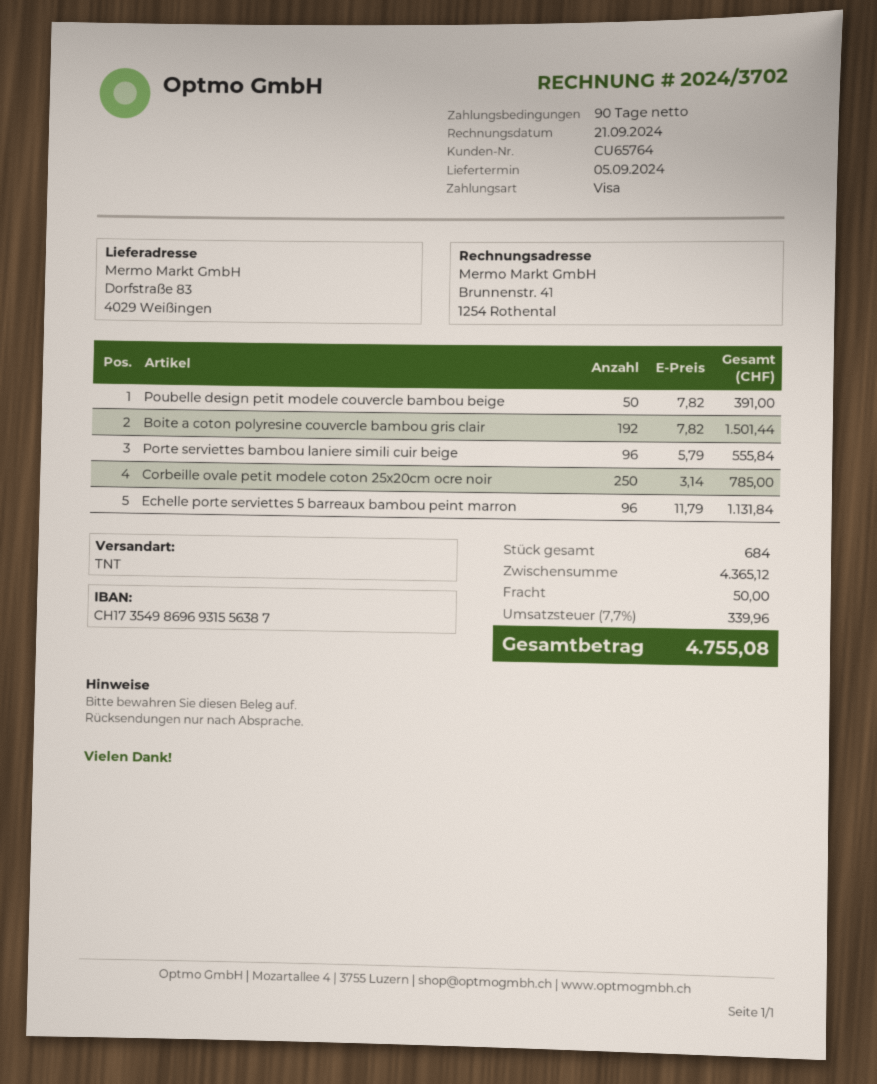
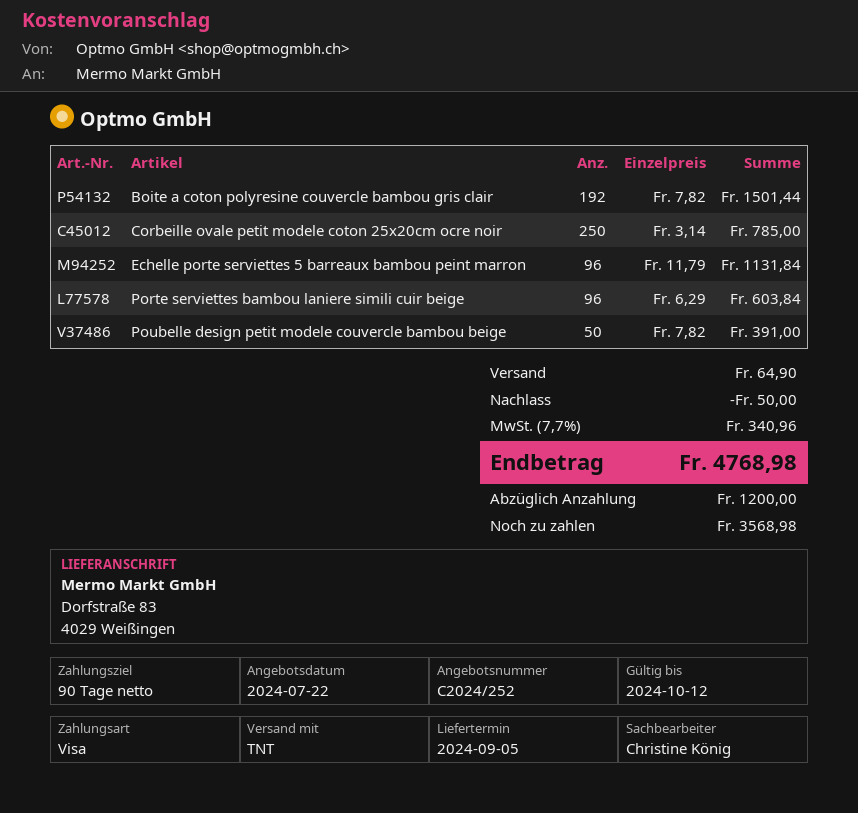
Porte serviettes bambou laniere simili cuir beige: 96 x 5.79 = 555.84 -> 96 x 6.29 = 603.84
discount: none -> 50.00
shipping: 50.00 -> 64.90
tax: 7.7% = 339.96 -> 7.7% = 340.96
total: 4755.08 -> 4768.98

